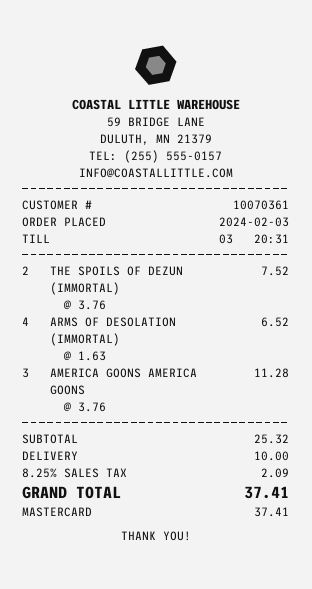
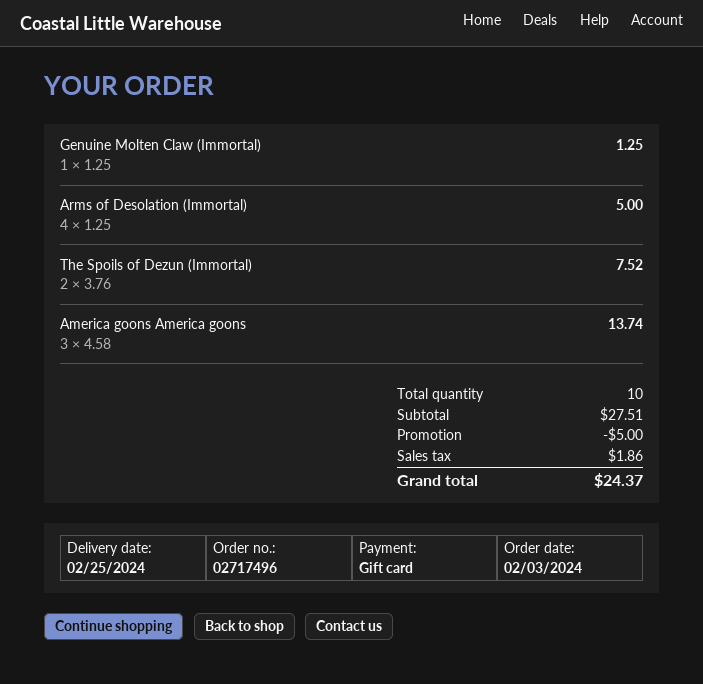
payment method: Mastercard -> gift card
ARMS OF DESOLATION (IMMORTAL): 4 x 1.63 = 6.52 -> 4 x 1.25 = 5.00
AMERICA GOONS AMERICA GOONS: 3 x 3.76 = 11.28 -> 3 x 4.58 = 13.74
Genuine Molten Claw (Immortal): none -> 1 x 1.25 = 1.25
subtotal: 25.32 -> 27.51
discount: none -> 5.00
shipping: 10.00 -> none
tax: 2.09 -> 1.86
total: 37.41 -> 24.37

